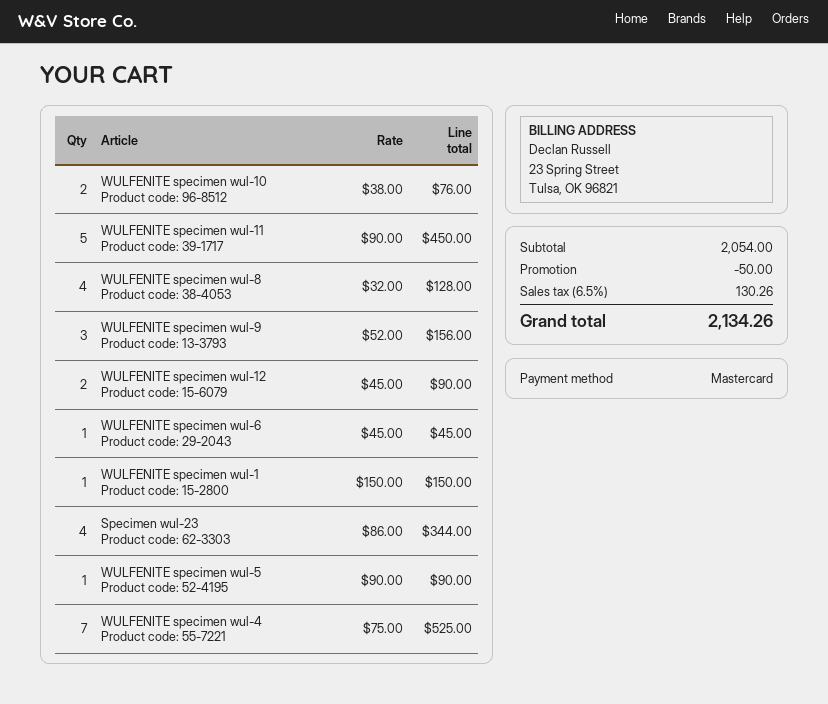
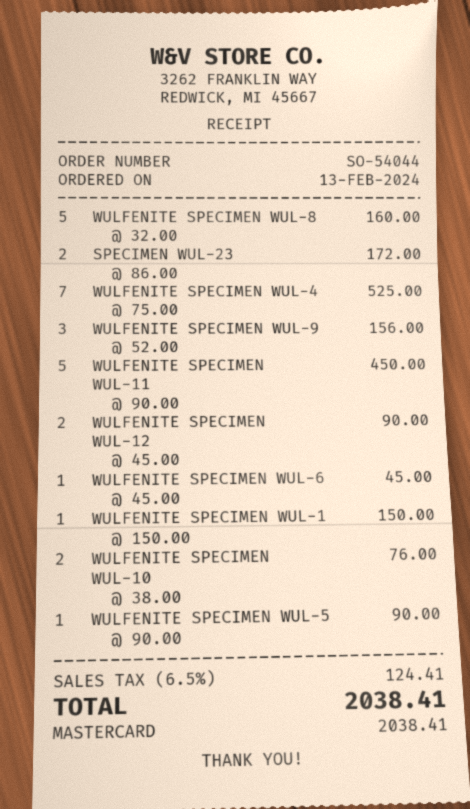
WULFENITE specimen wul-8: 4 x 32.00 = 128.00 -> 5 x 32.00 = 160.00
Specimen wul-23: 4 x 86.00 = 344.00 -> 2 x 86.00 = 172.00
discount: 50.00 -> none
tax: 6.5% = 130.26 -> 6.5% = 124.41
total: 2134.26 -> 2038.41

